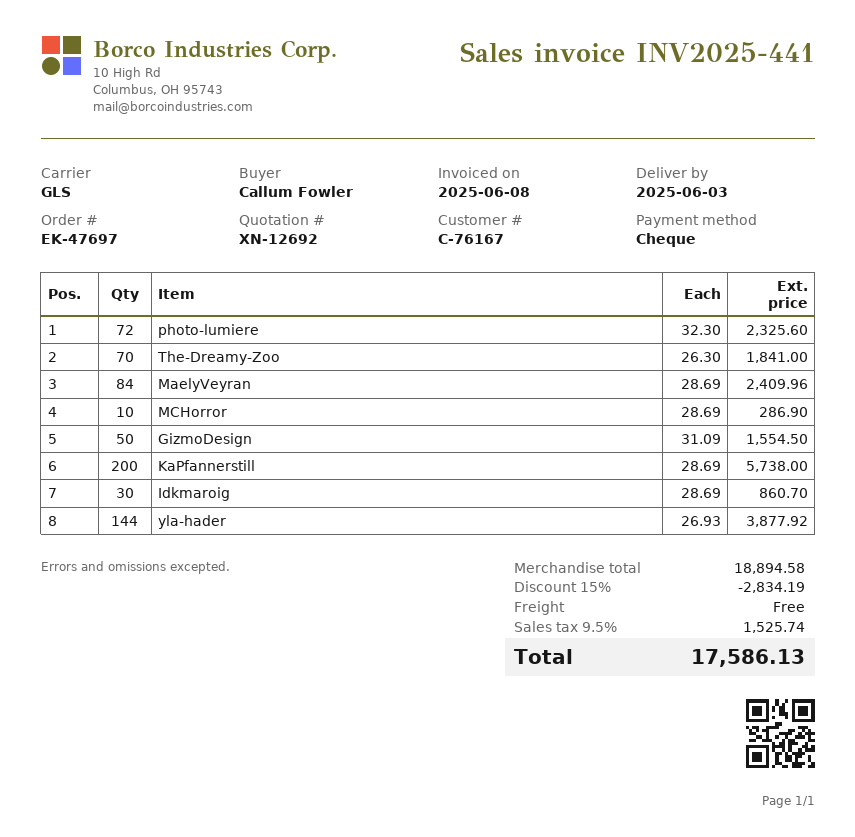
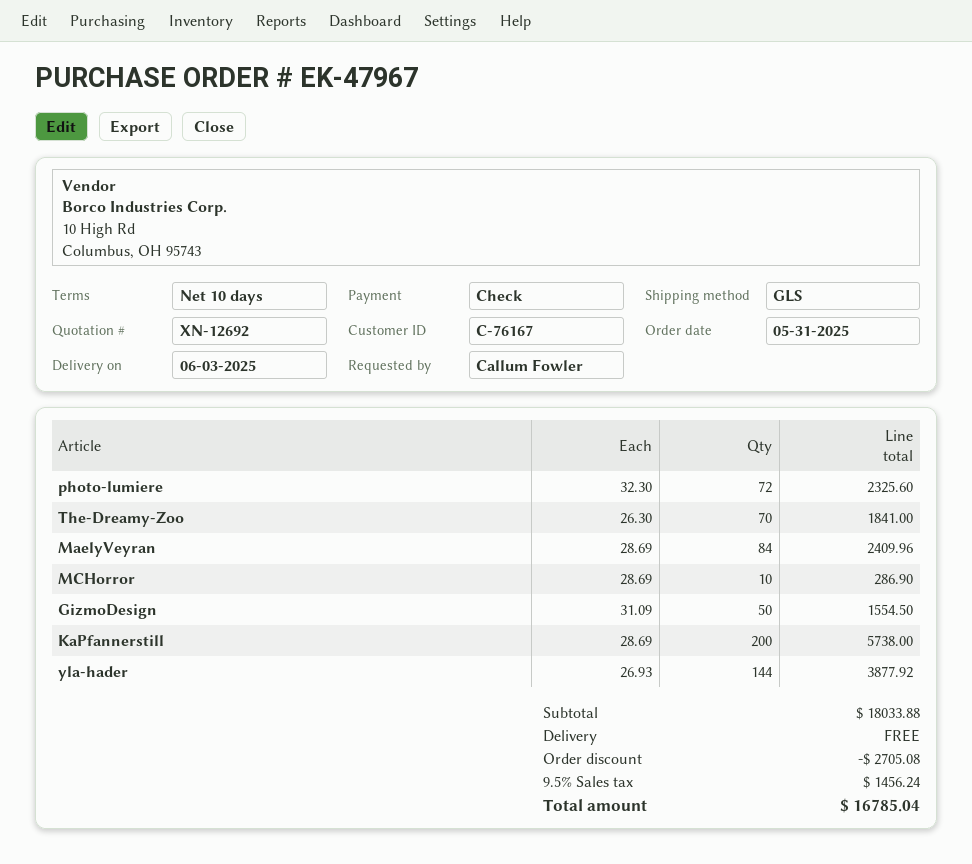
order number: EK-47697 -> EK-47967
Idkmaroig: 30 x 28.69 = 860.70 -> none
subtotal: 18894.58 -> 18033.88
discount: 2834.19 -> 2705.08
tax: 9.5% = 1525.74 -> 9.5% = 1456.24
total: 17586.13 -> 16785.04

